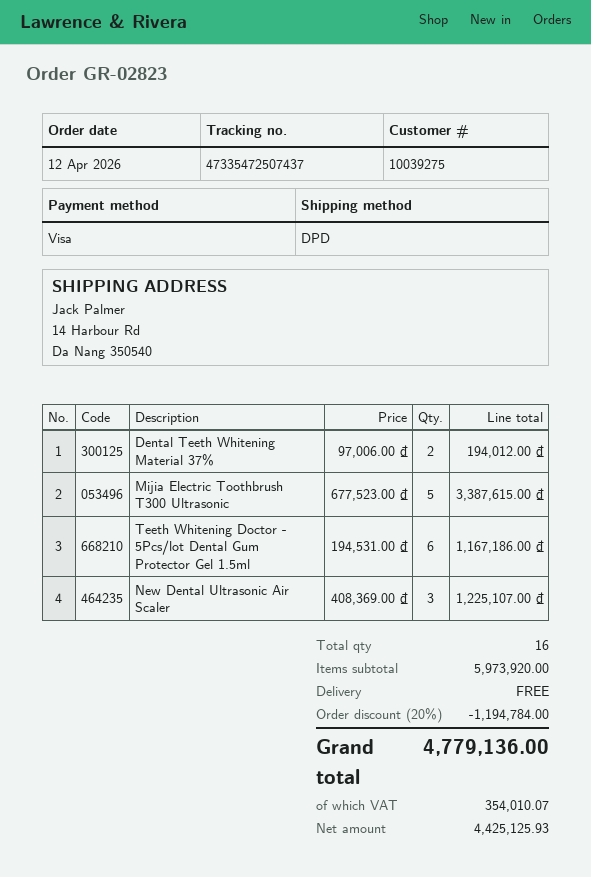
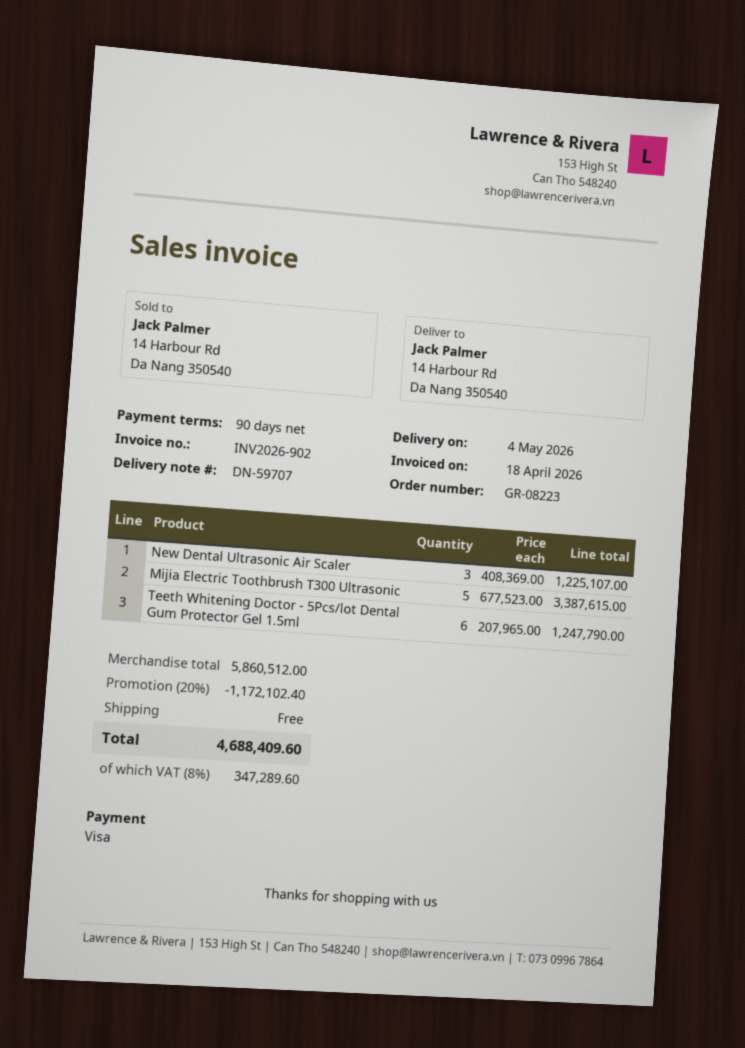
order number: GR-02823 -> GR-08223
Dental Teeth Whitening Material 37%: 2 x 97006.00 = 194012.00 -> none
Teeth Whitening Doctor - 5Pcs/lot Dental Gum Protector Gel 1.5ml: 6 x 194531.00 = 1167186.00 -> 6 x 207965.00 = 1247790.00
subtotal: 5973920.00 -> 5860512.00
discount: 20% = 1194784.00 -> 20% = 1172102.40
tax: 354010.07 -> 347289.60
total: 4779136.00 -> 4688409.60

